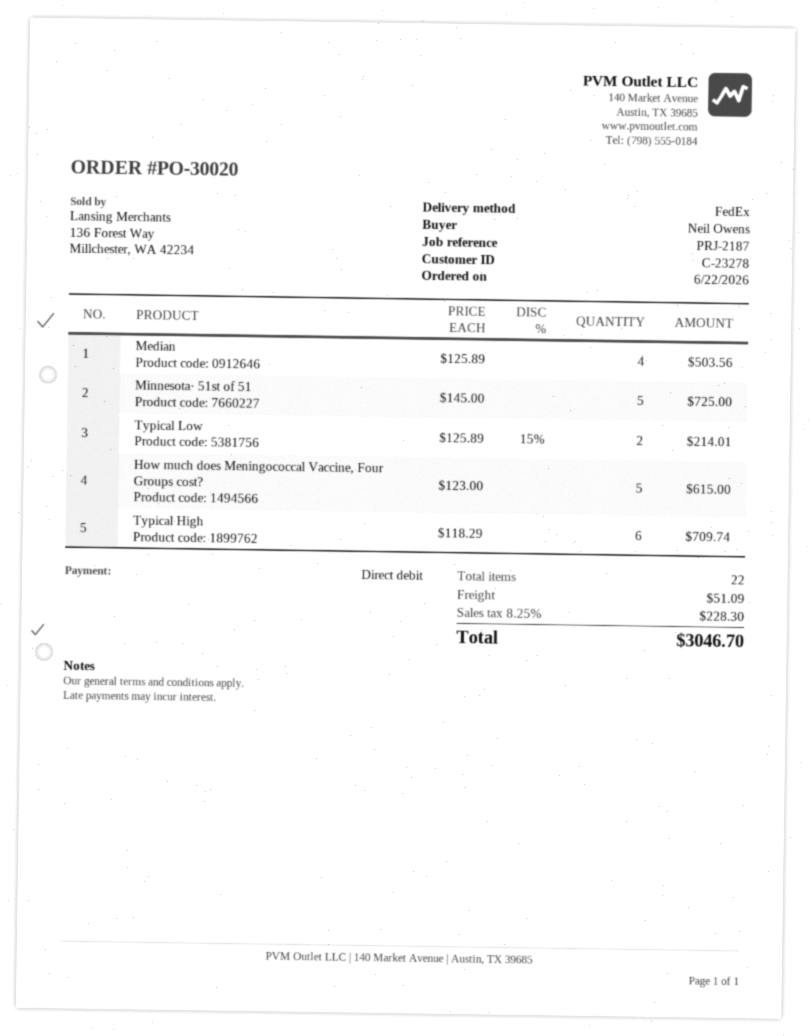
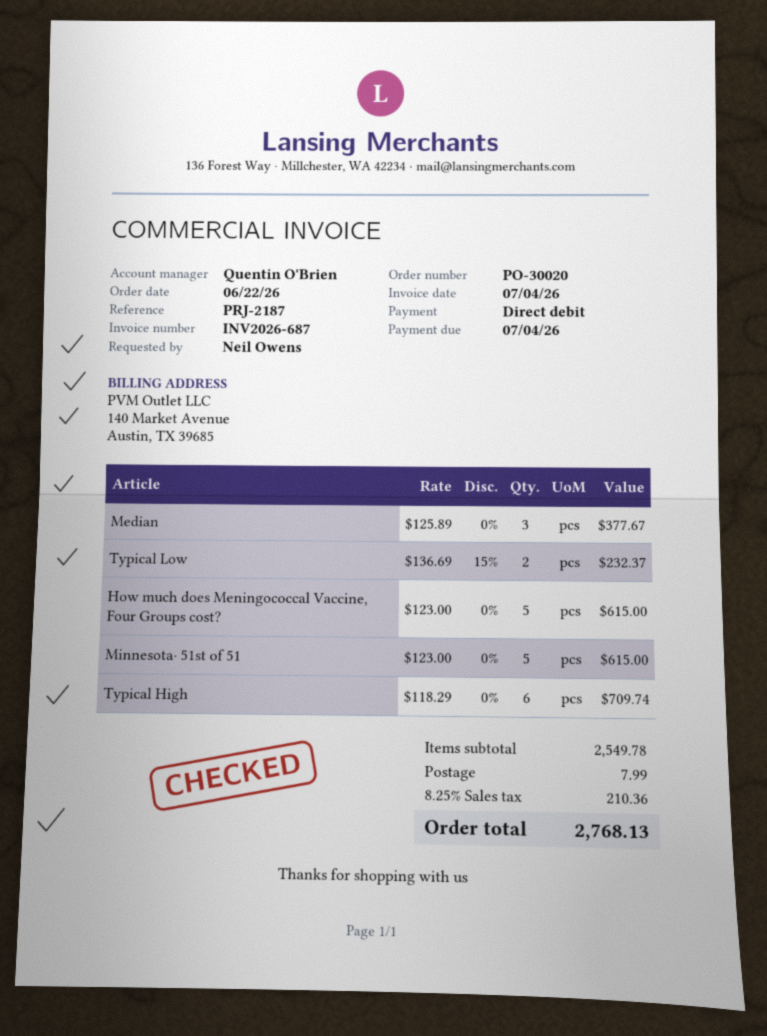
Median: 4 x 125.89 = 503.56 -> 3 x 125.89 = 377.67
Minnesota· 51st of 51: 5 x 145.00 = 725.00 -> 5 x 123.00 = 615.00
Typical Low: 2 x 125.89 - 15% = 214.01 -> 2 x 136.69 - 15% = 232.37
shipping: 51.09 -> 7.99
tax: 8.25% = 228.30 -> 8.25% = 210.36
total: 3046.70 -> 2768.13

